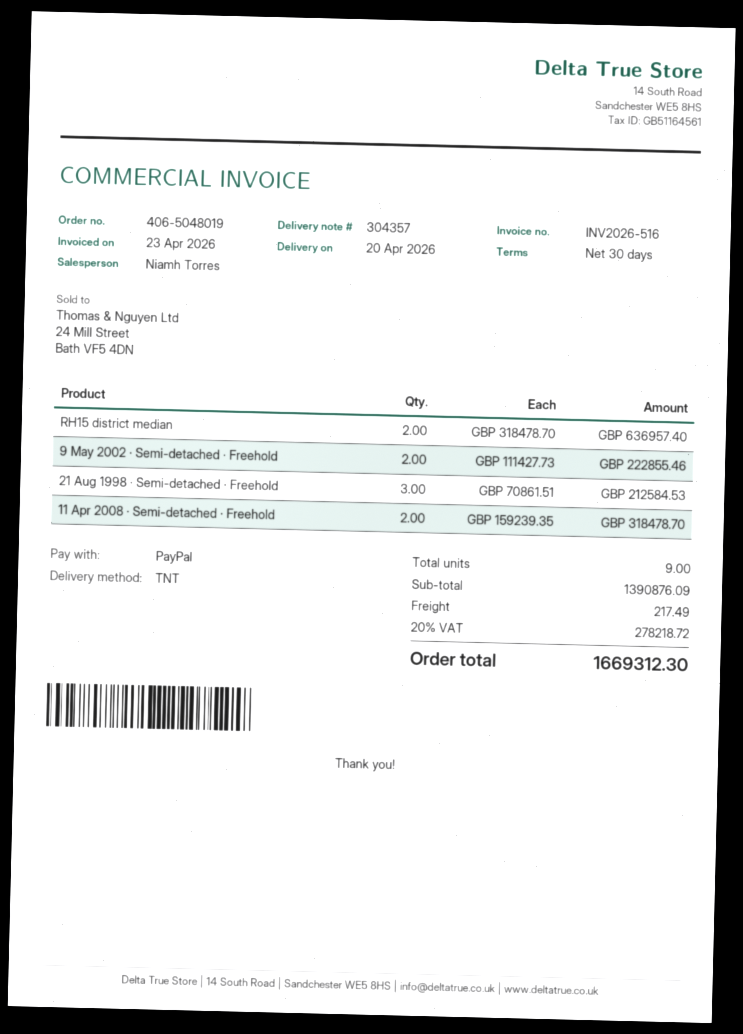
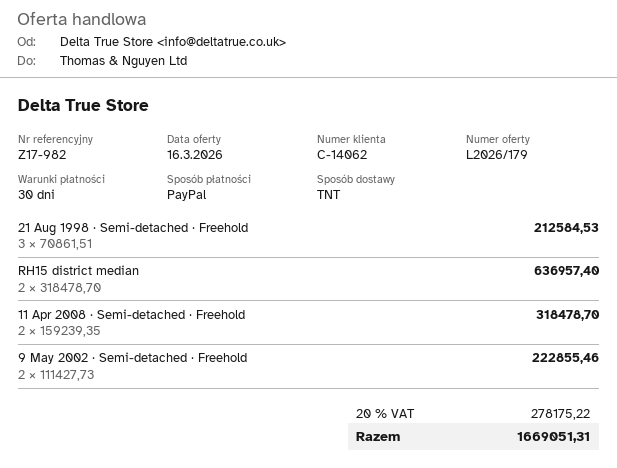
shipping: 217.49 -> none
tax: 20% = 278218.72 -> 20% = 278175.22
total: 1669312.30 -> 1669051.31

